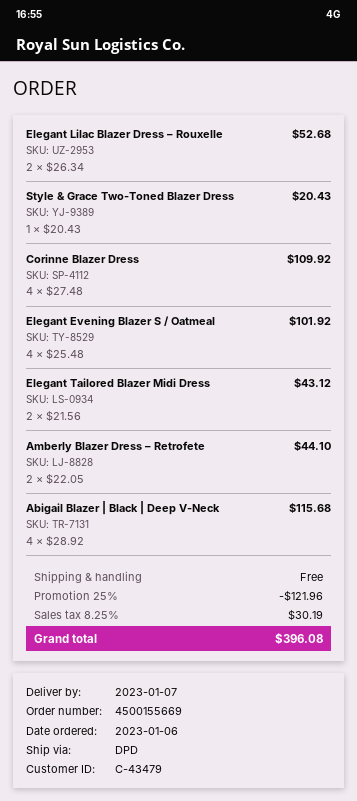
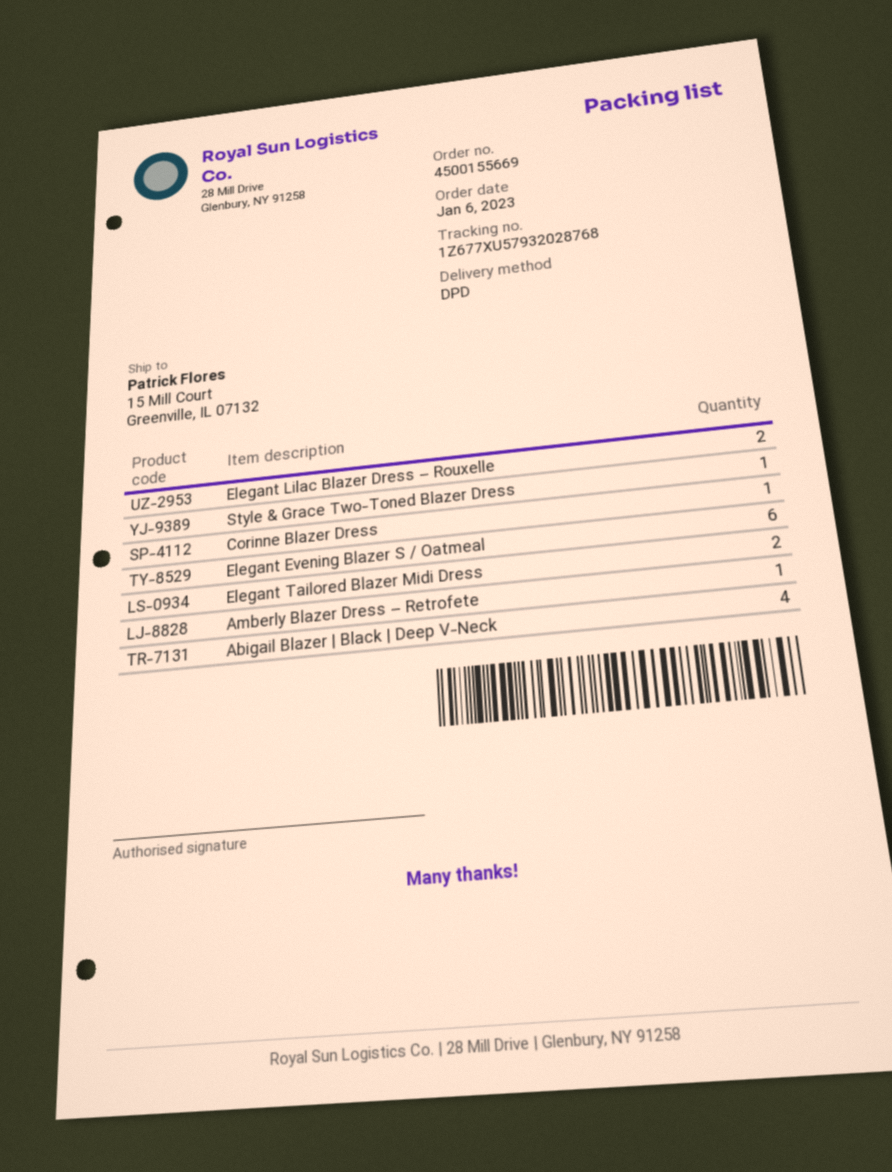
Corinne Blazer Dress: 4 -> 1
Elegant Evening Blazer S / Oatmeal: 4 -> 6
Amberly Blazer Dress – Retrofete: 2 -> 1

